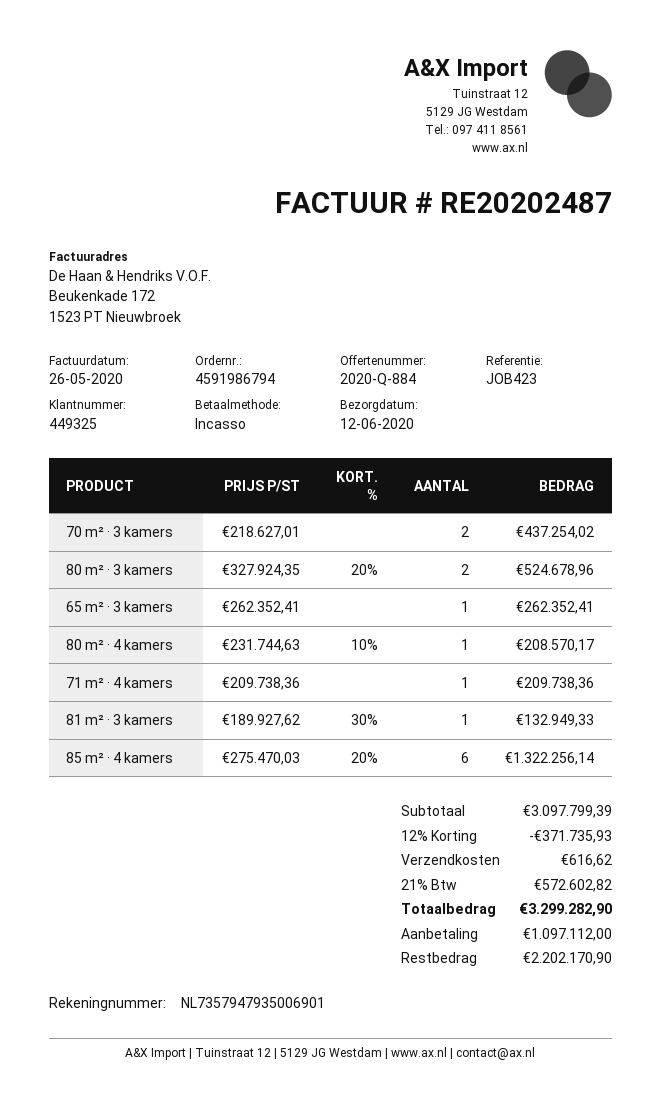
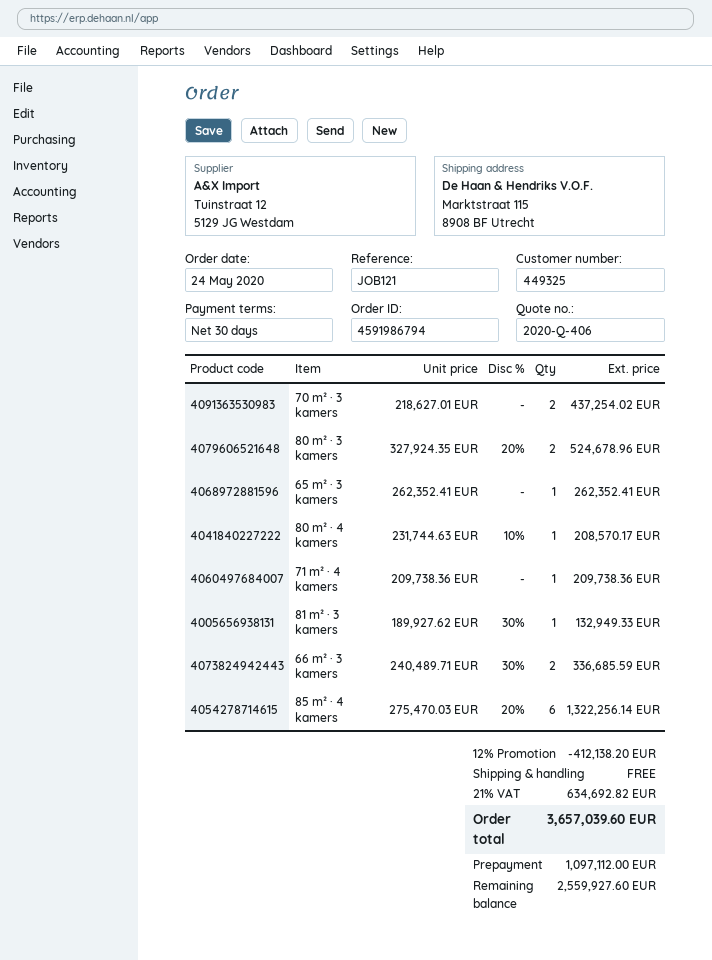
quote number: 2020-Q-884 -> 2020-Q-406
reference: JOB423 -> JOB121
66 m² · 3 kamers: none -> 2 x 240489.71 - 30% = 336685.59
discount: 12% = 371735.93 -> 12% = 412138.20
shipping: 616.62 -> 0.00
tax: 21% = 572602.82 -> 21% = 634692.82
total: 3299282.90 -> 3657039.60
balance: 2202170.90 -> 2559927.60

